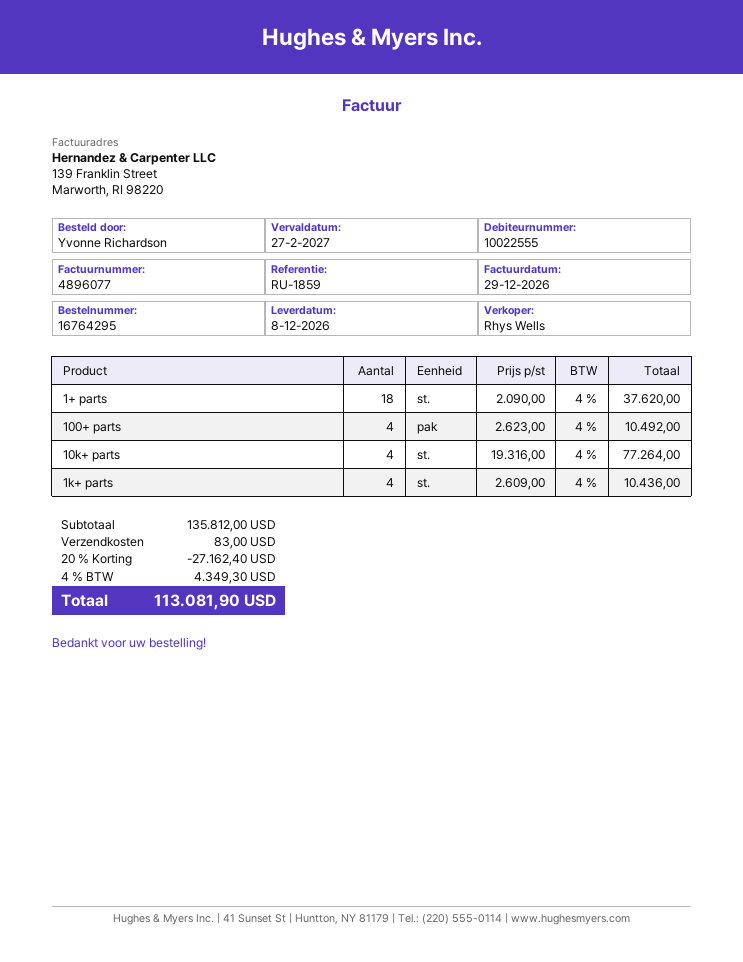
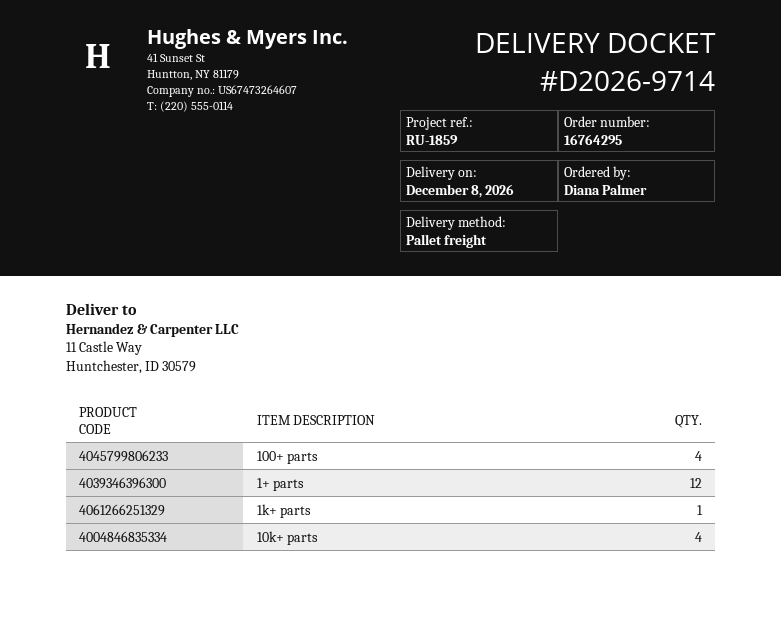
ordered by: Yvonne Richardson -> Diana Palmer
1+ parts: 18 -> 12
1k+ parts: 4 -> 1

